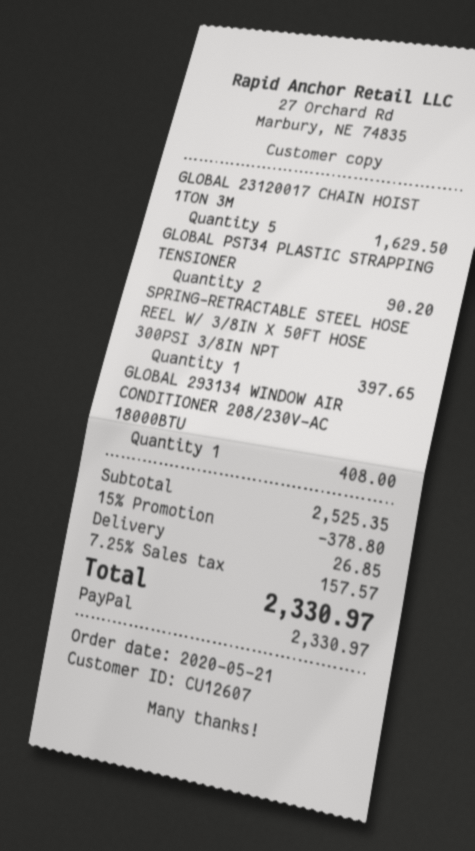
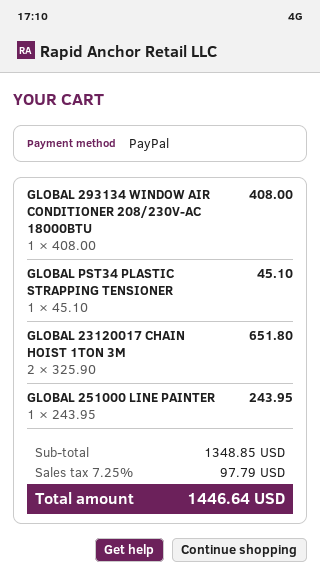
GLOBAL 23120017 CHAIN HOIST 1TON 3M: 5 for 1629.50 -> 2 for 651.80
GLOBAL PST34 PLASTIC STRAPPING TENSIONER: 2 for 90.20 -> 1 for 45.10
SPRING-RETRACTABLE STEEL HOSE REEL W/ 3/8IN X 50FT HOSE 300PSI 3/8IN NPT: 1 for 397.65 -> none
GLOBAL 251000 LINE PAINTER: none -> 1 for 243.95
subtotal: 2525.35 -> 1348.85
discount: 15% = 378.80 -> none
shipping: 26.85 -> none
tax: 7.25% = 157.57 -> 7.25% = 97.79
total: 2330.97 -> 1446.64

